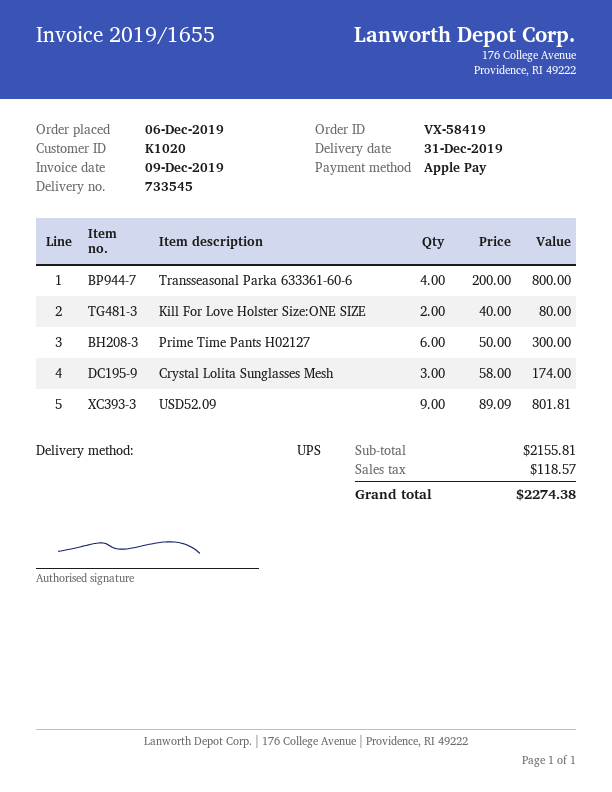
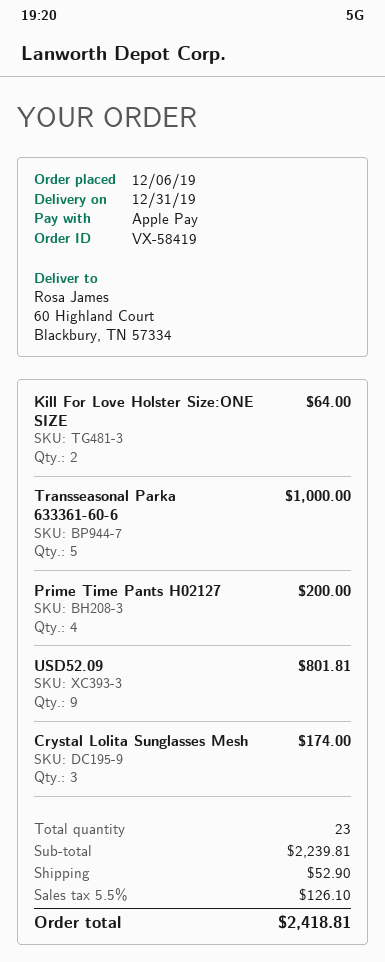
Transseasonal Parka 633361-60-6: 4 for 800.00 -> 5 for 1000.00
Kill For Love Holster Size:ONE SIZE: 2 for 80.00 -> 2 for 64.00
Prime Time Pants H02127: 6 for 300.00 -> 4 for 200.00
subtotal: 2155.81 -> 2239.81
shipping: none -> 52.90
tax: 118.57 -> 126.10
total: 2274.38 -> 2418.81

